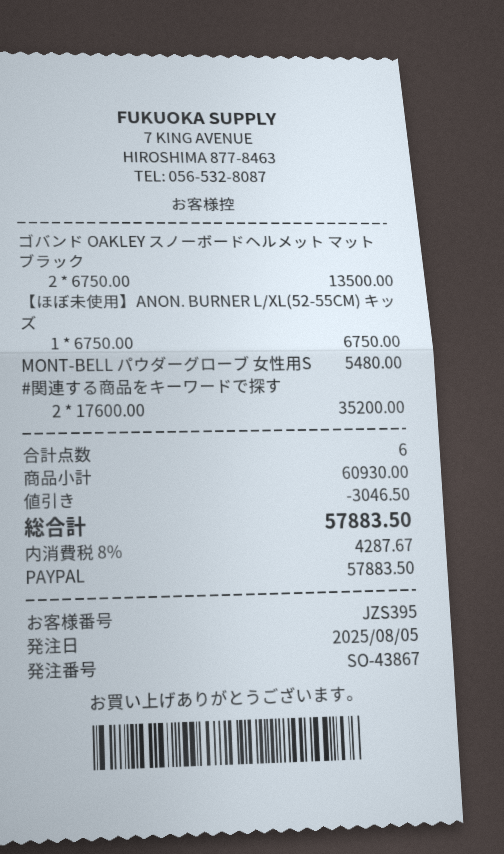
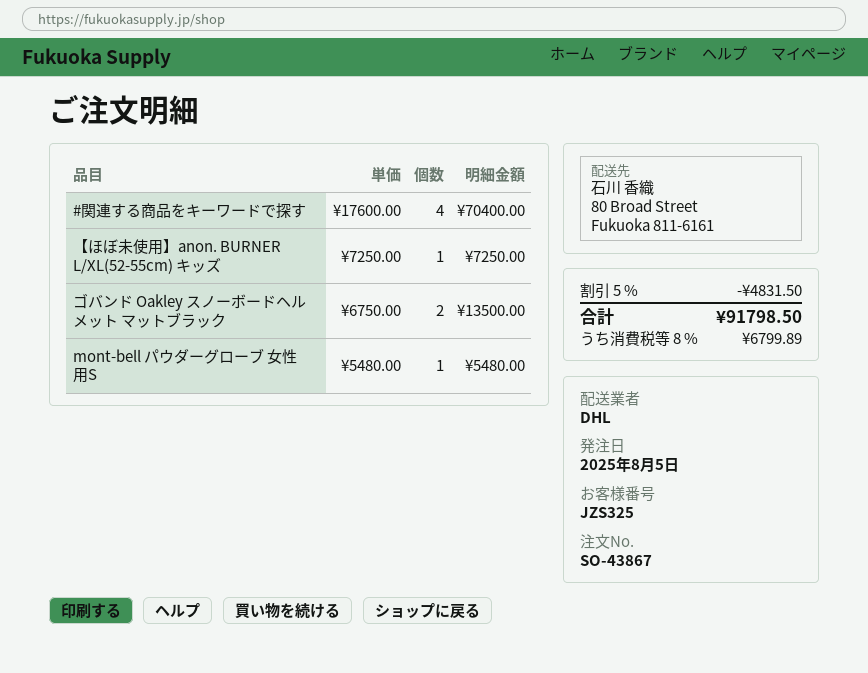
customer number: JZS395 -> JZS325
【ほぼ未使用】ANON. BURNER L/XL(52-55CM) キッズ: 1 x 6750.00 = 6750.00 -> 1 x 7250.00 = 7250.00
#関連する商品をキーワードで探す: 2 x 17600.00 = 35200.00 -> 4 x 17600.00 = 70400.00
discount: 3046.50 -> 4831.50
tax: 8% = 4287.67 -> 8% = 6799.89
total: 57883.50 -> 91798.50

